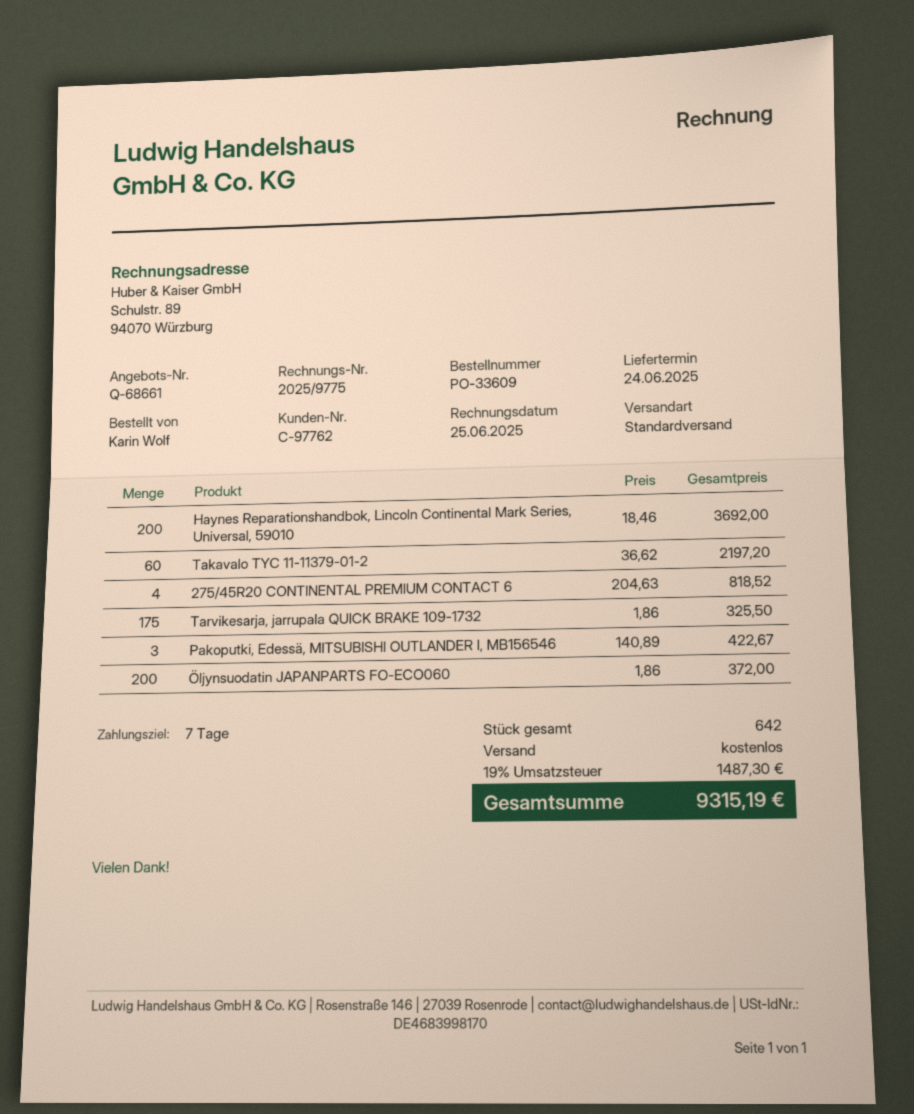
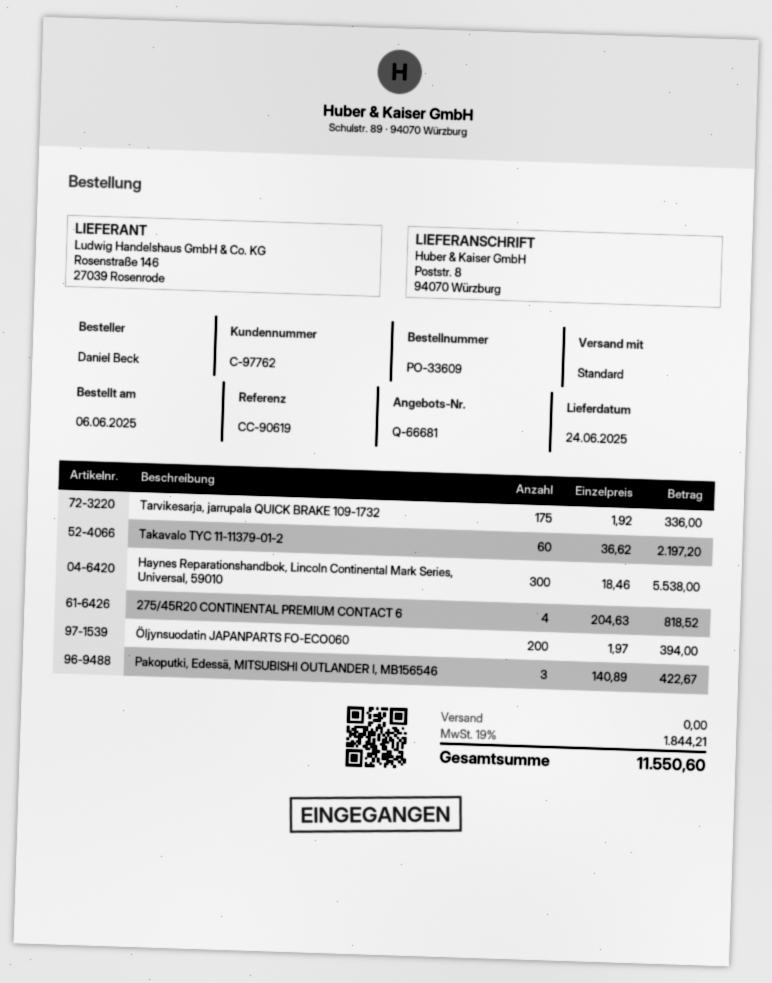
quote number: Q-68661 -> Q-66681
ordered by: Karin Wolf -> Daniel Beck
Haynes Reparationshandbok, Lincoln Continental Mark Series, Universal, 59010: 200 x 18.46 = 3692.00 -> 300 x 18.46 = 5538.00
Tarvikesarja, jarrupala QUICK BRAKE 109-1732: 175 x 1.86 = 325.50 -> 175 x 1.92 = 336.00
Öljynsuodatin JAPANPARTS FO-ECO060: 200 x 1.86 = 372.00 -> 200 x 1.97 = 394.00
tax: 19% = 1487.30 -> 19% = 1844.21
total: 9315.19 -> 11550.60

